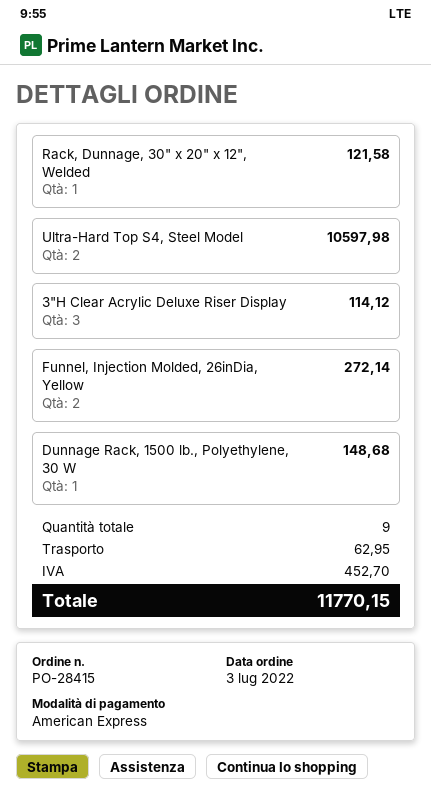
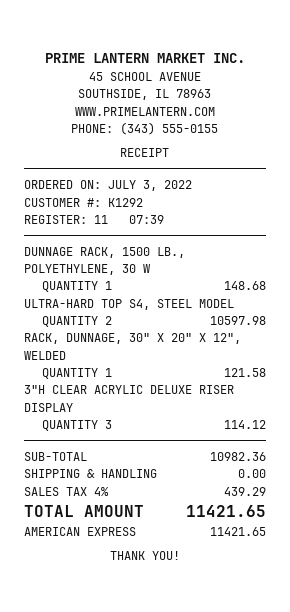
Funnel, Injection Molded, 26inDia, Yellow: 2 for 272.14 -> none
shipping: 62.95 -> 0.00
tax: 452.70 -> 439.29
total: 11770.15 -> 11421.65

